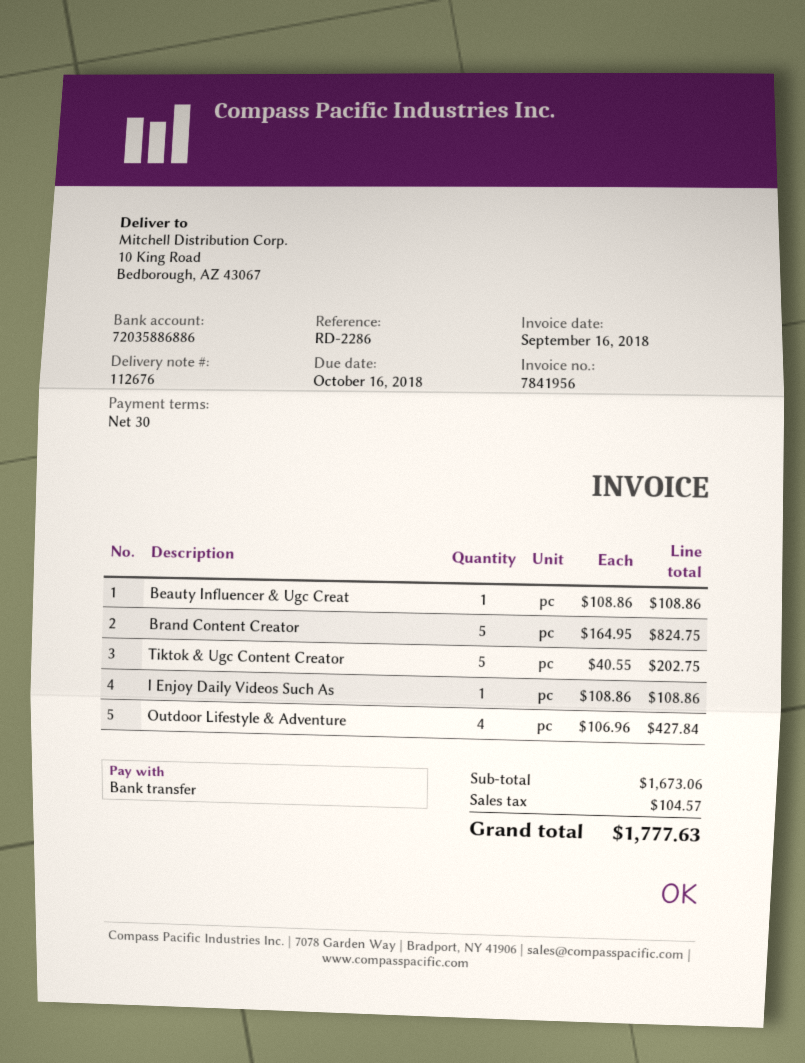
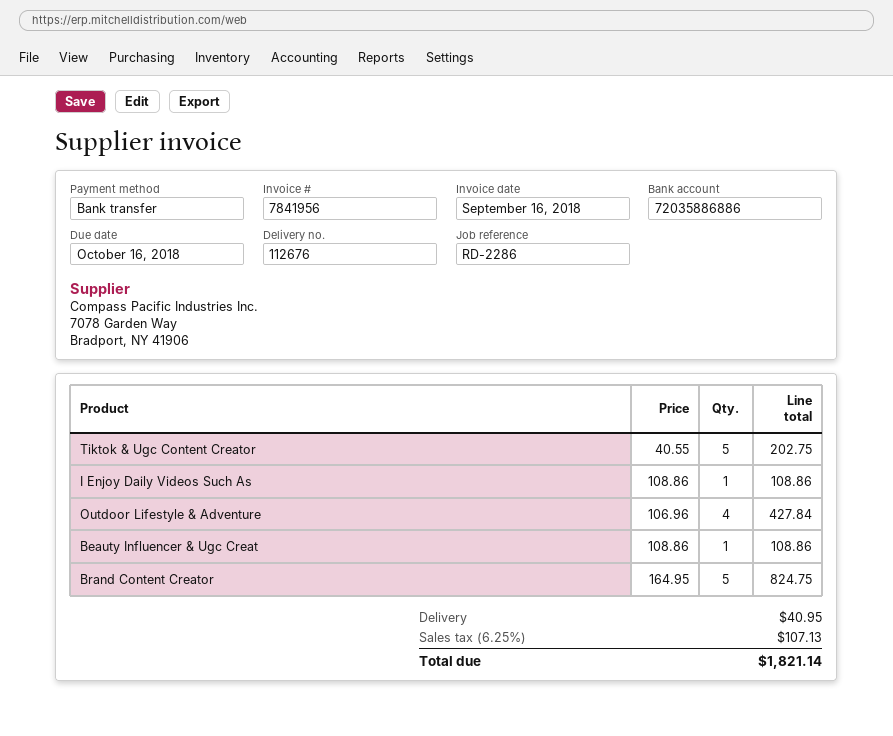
shipping: none -> 40.95
tax: 104.57 -> 107.13
total: 1777.63 -> 1821.14

